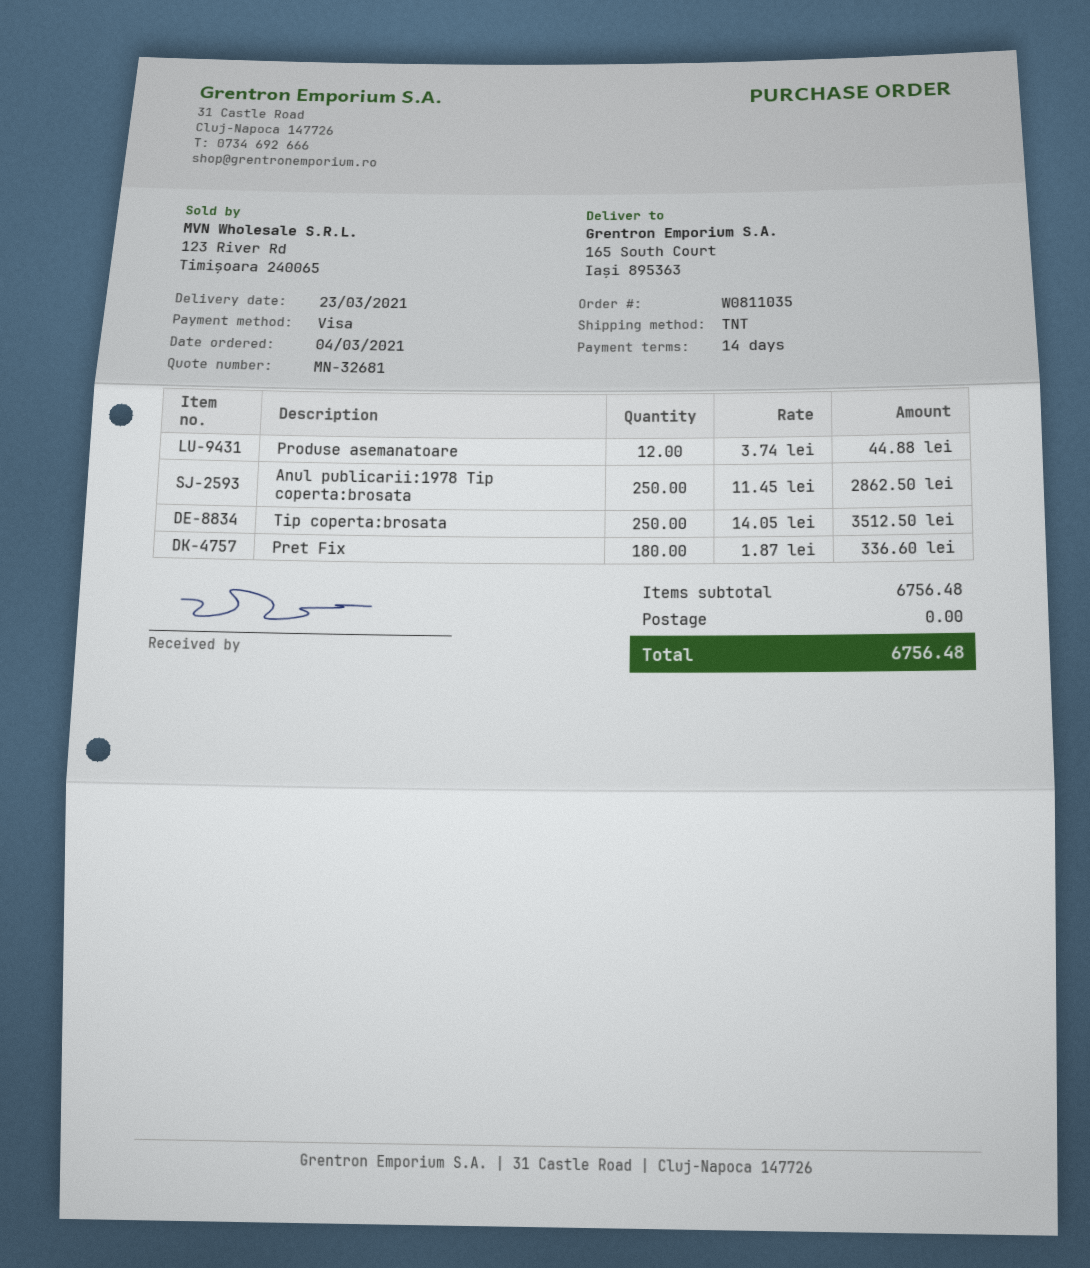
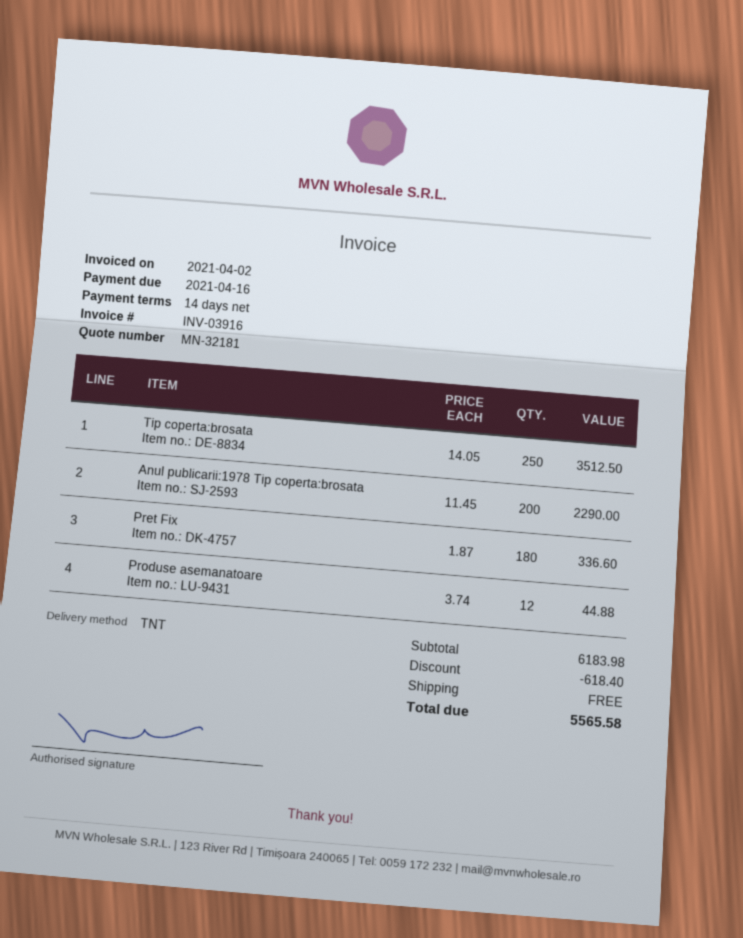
quote number: MN-32681 -> MN-32181
Anul publicarii:1978 Tip coperta:brosata: 250 x 11.45 = 2862.50 -> 200 x 11.45 = 2290.00
subtotal: 6756.48 -> 6183.98
discount: none -> 618.40
total: 6756.48 -> 5565.58

